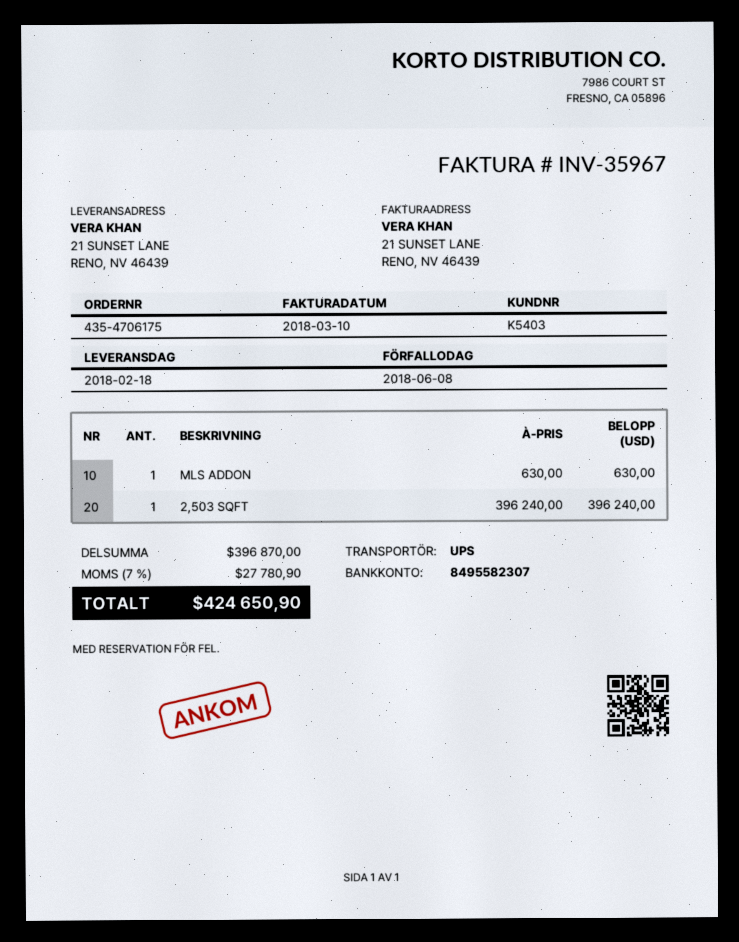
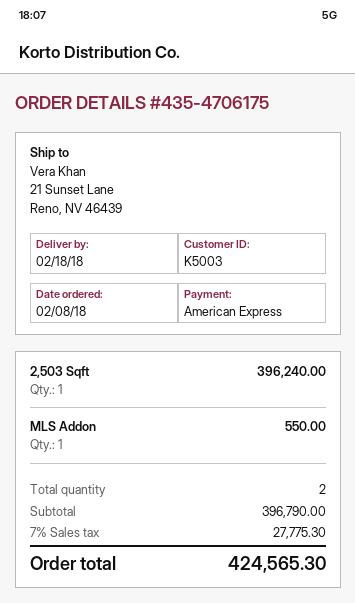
customer number: K5403 -> K5003
MLS ADDON: 1 for 630.00 -> 1 for 550.00
subtotal: 396870.00 -> 396790.00
tax: 7% = 27780.90 -> 7% = 27775.30
total: 424650.90 -> 424565.30

